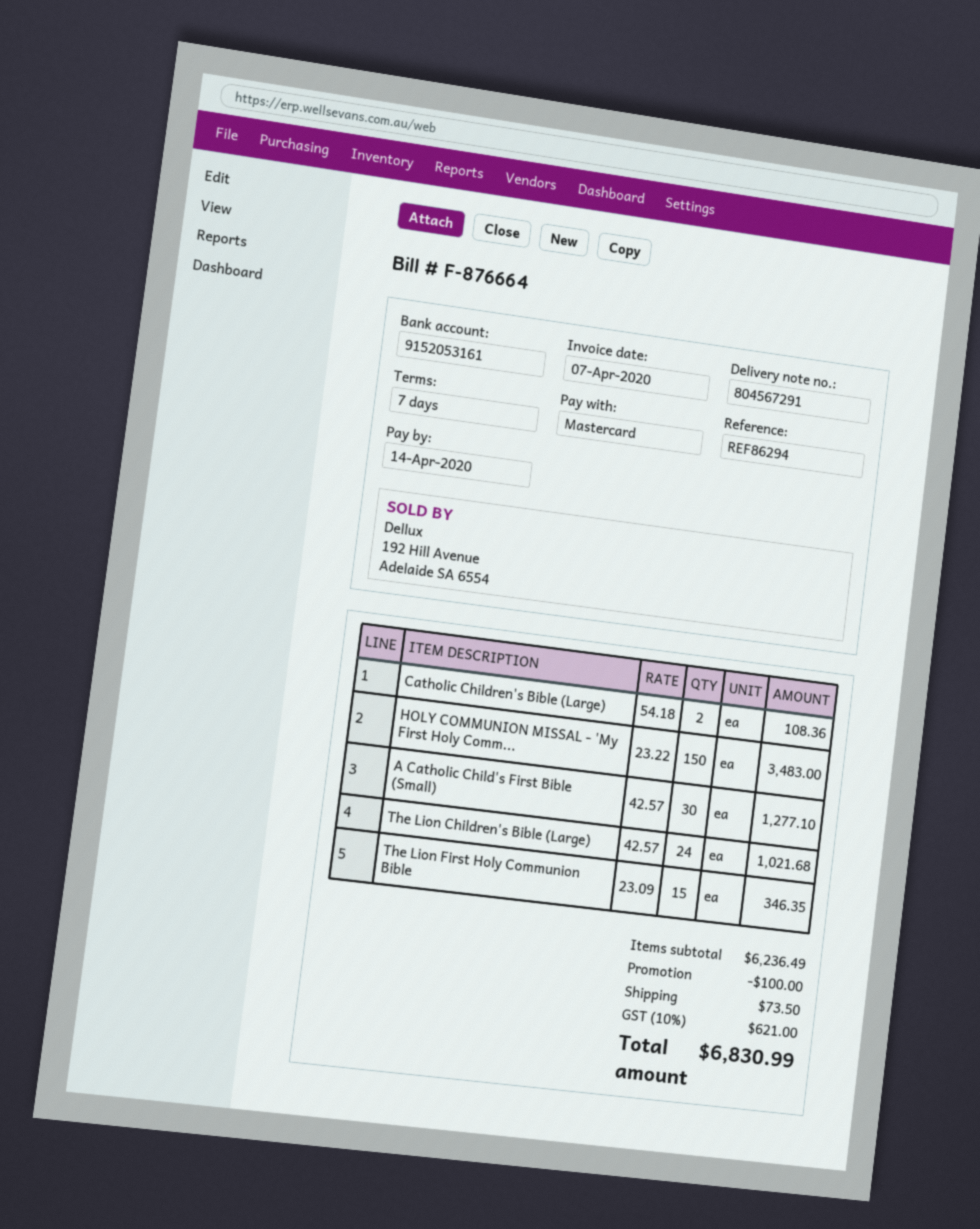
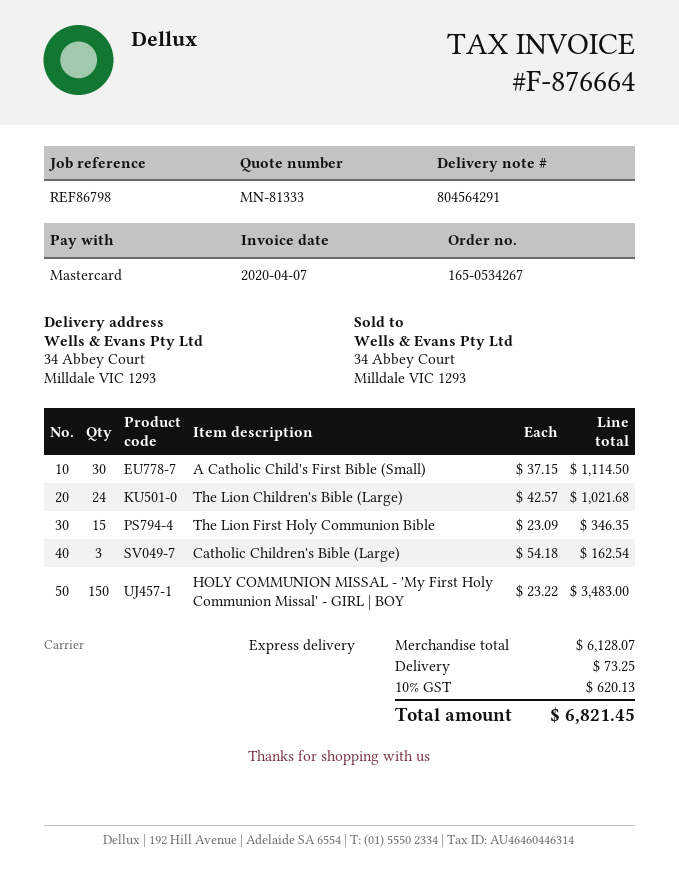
delivery note number: 804567291 -> 804564291
reference: REF86294 -> REF86798
Catholic Children's Bible (Large): 2 x 54.18 = 108.36 -> 3 x 54.18 = 162.54
A Catholic Child's First Bible (Small): 30 x 42.57 = 1277.10 -> 30 x 37.15 = 1114.50
subtotal: 6236.49 -> 6128.07
discount: 100.00 -> none
shipping: 73.50 -> 73.25
tax: 10% = 621.00 -> 10% = 620.13
total: 6830.99 -> 6821.45

